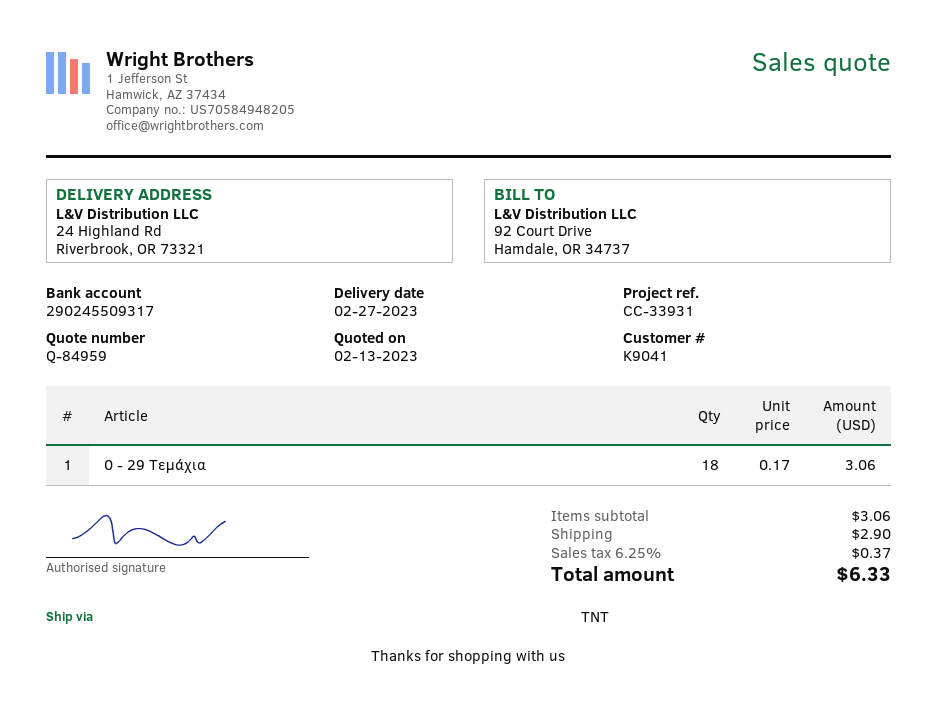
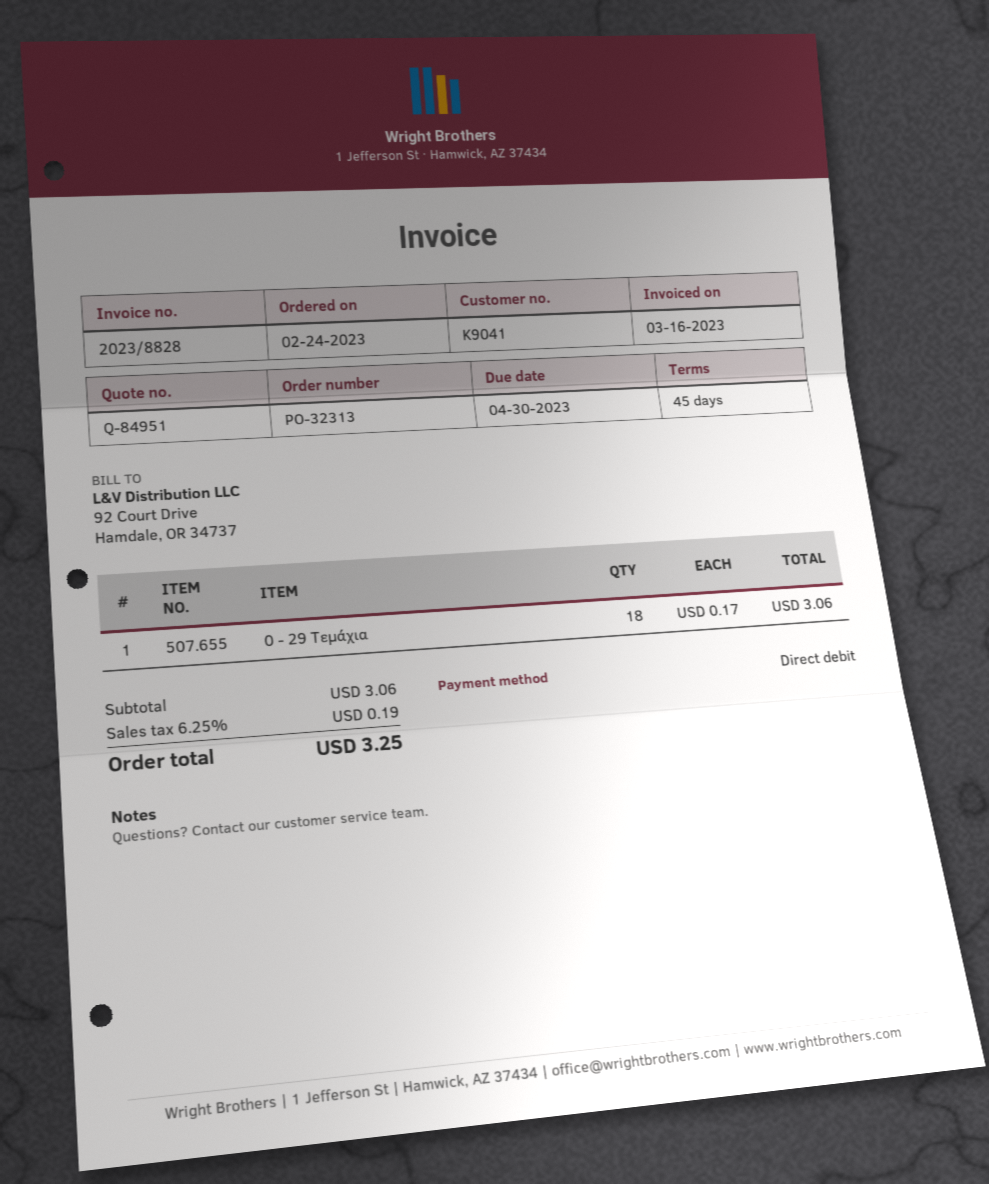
quote number: Q-84959 -> Q-84951
shipping: 2.90 -> none
tax: 6.25% = 0.37 -> 6.25% = 0.19
total: 6.33 -> 3.25

